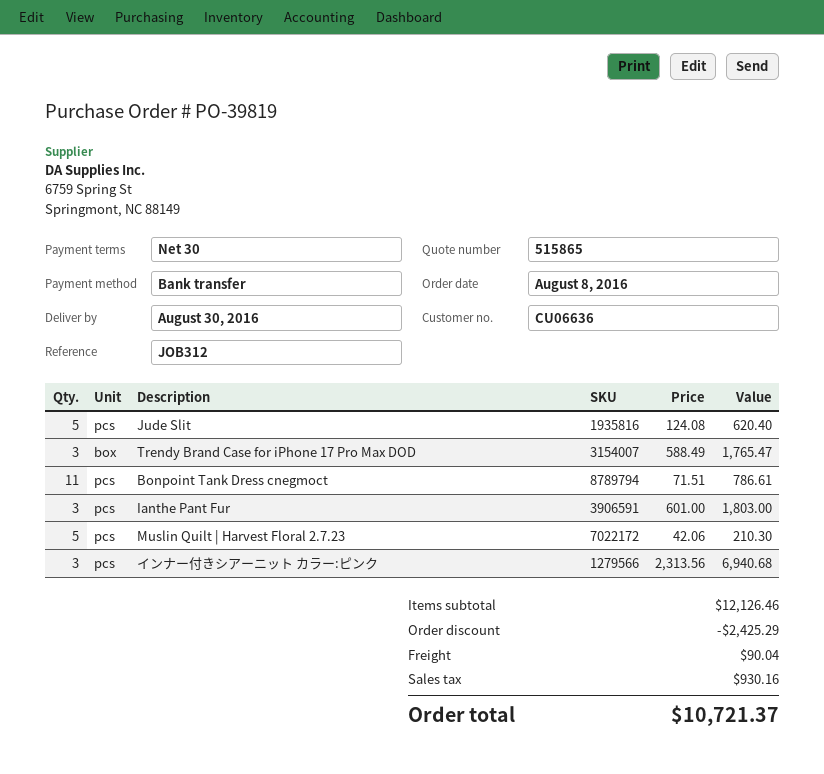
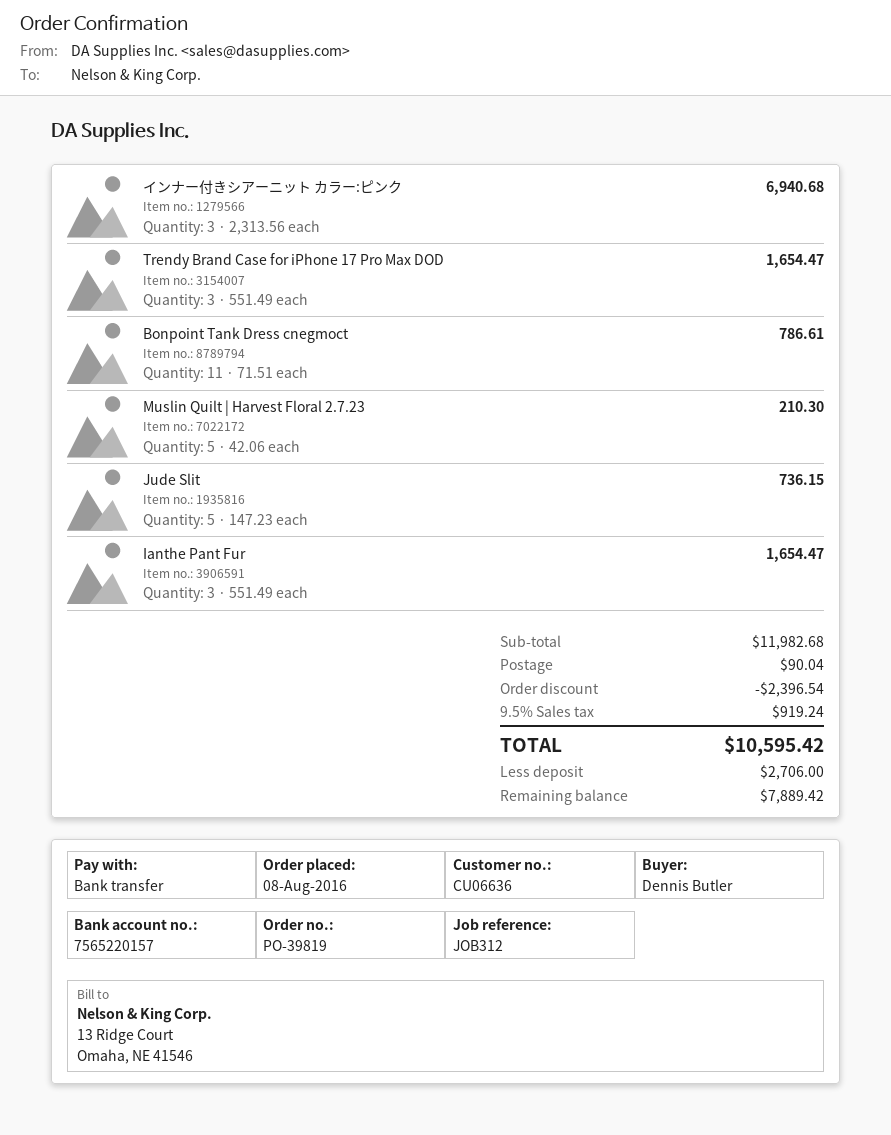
Jude Slit: 5 x 124.08 = 620.40 -> 5 x 147.23 = 736.15
Trendy Brand Case for iPhone 17 Pro Max DOD: 3 x 588.49 = 1765.47 -> 3 x 551.49 = 1654.47
Ianthe Pant Fur: 3 x 601.00 = 1803.00 -> 3 x 551.49 = 1654.47
subtotal: 12126.46 -> 11982.68
discount: 2425.29 -> 2396.54
tax: 930.16 -> 919.24
total: 10721.37 -> 10595.42

